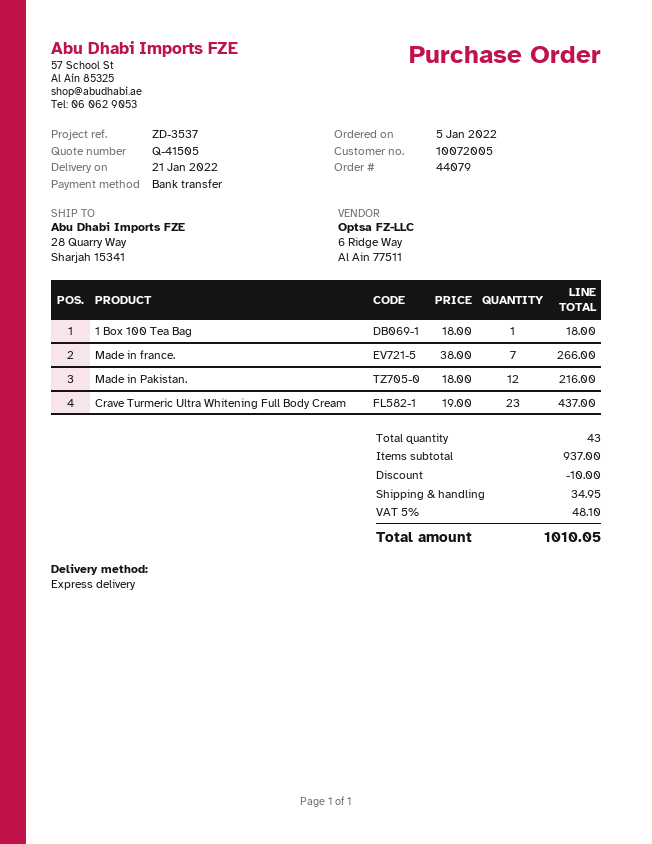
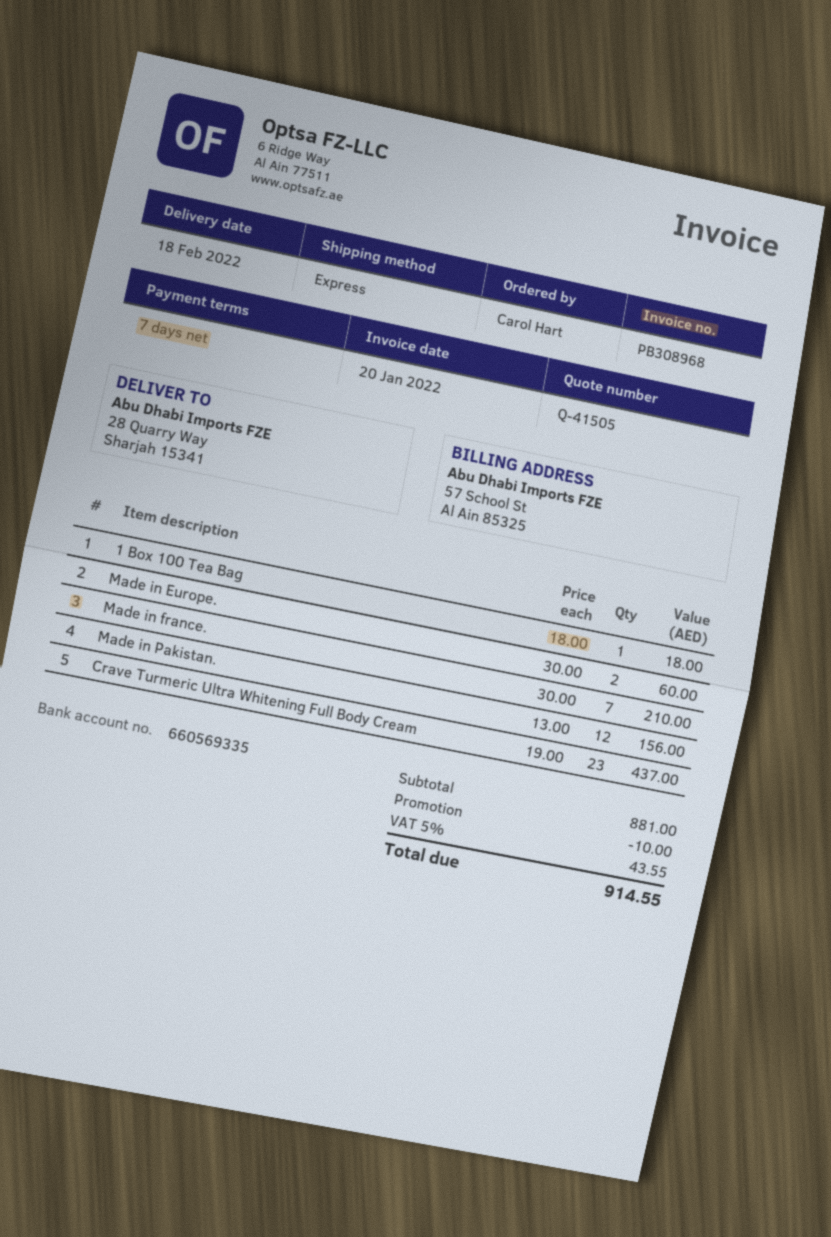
delivery date: 2022-01-21 -> 2022-02-18
Made in france.: 7 x 38.00 = 266.00 -> 7 x 30.00 = 210.00
Made in Pakistan.: 12 x 18.00 = 216.00 -> 12 x 13.00 = 156.00
Made in Europe.: none -> 2 x 30.00 = 60.00
subtotal: 937.00 -> 881.00
shipping: 34.95 -> none
tax: 5% = 48.10 -> 5% = 43.55
total: 1010.05 -> 914.55

